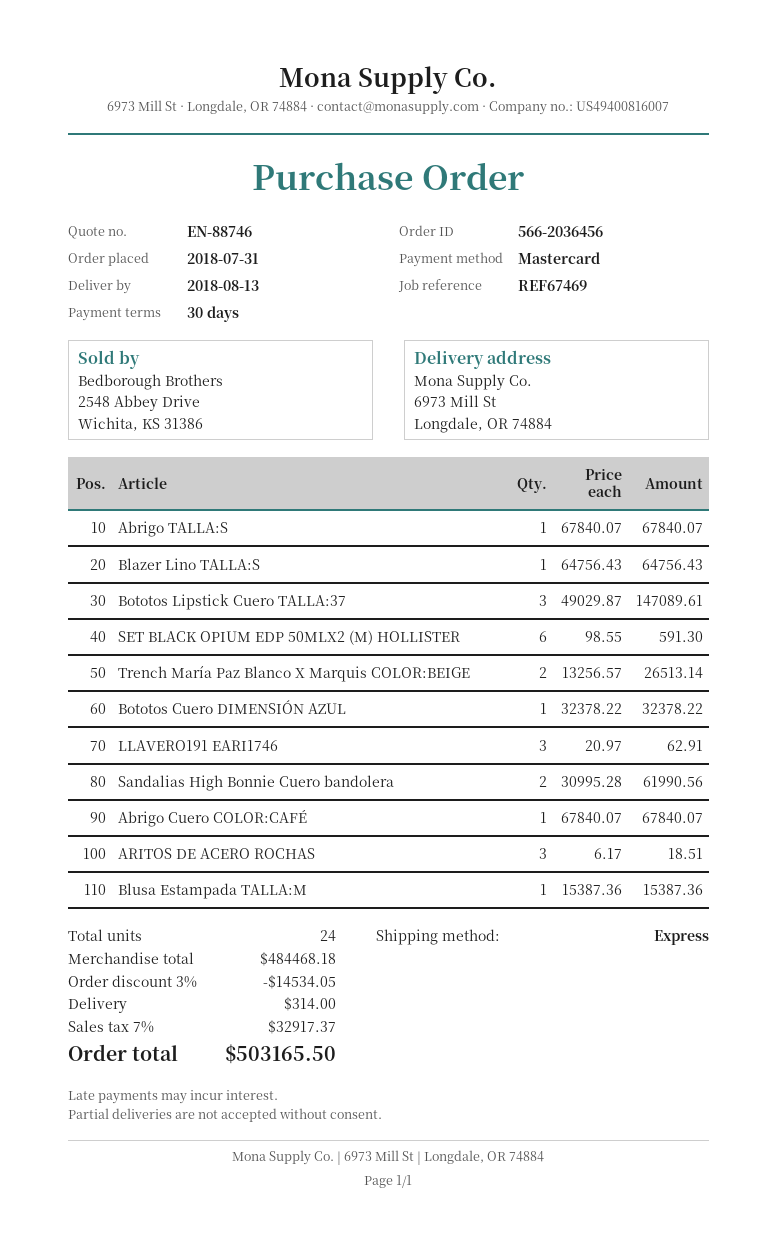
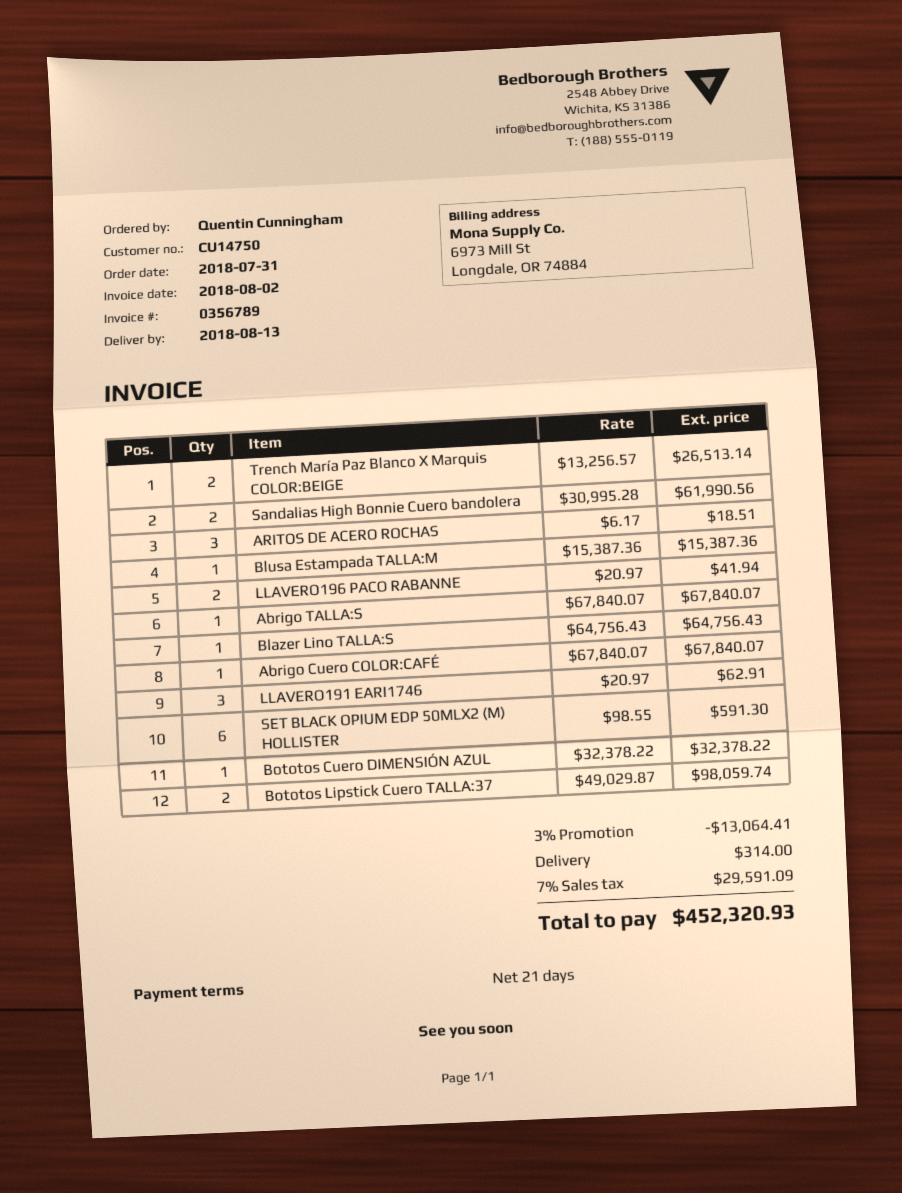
payment terms: 30 days -> 21 days
Bototos Lipstick Cuero TALLA:37: 3 x 49029.87 = 147089.61 -> 2 x 49029.87 = 98059.74
LLAVERO196 PACO RABANNE: none -> 2 x 20.97 = 41.94
discount: 3% = 14534.05 -> 3% = 13064.41
tax: 7% = 32917.37 -> 7% = 29591.09
total: 503165.50 -> 452320.93

